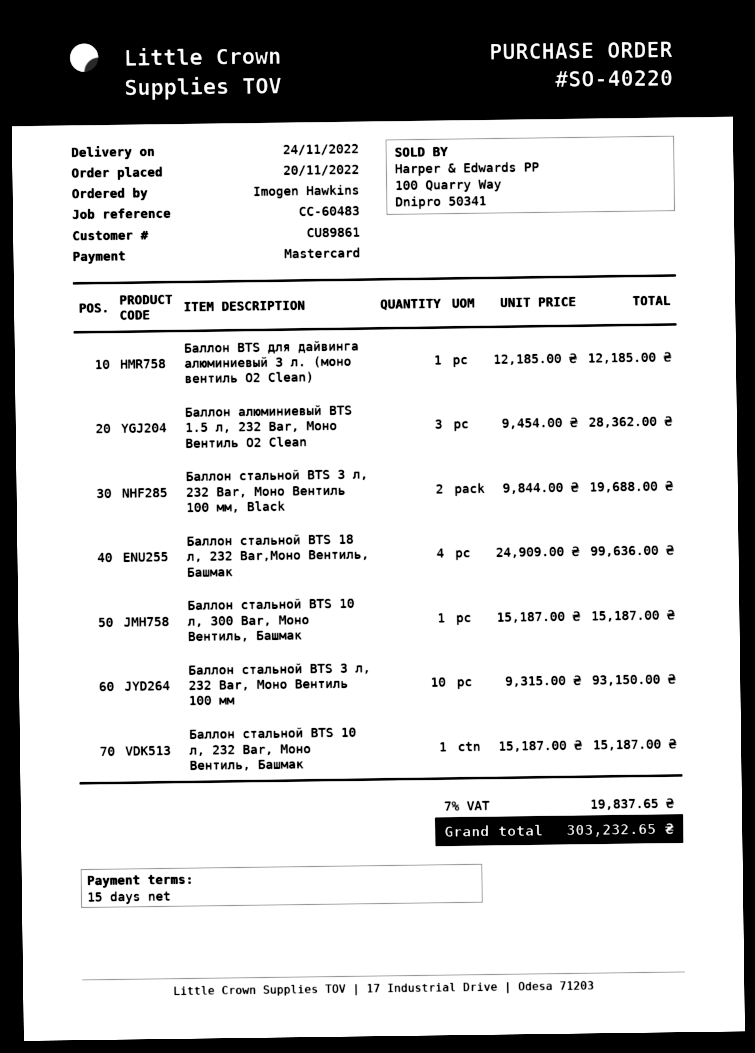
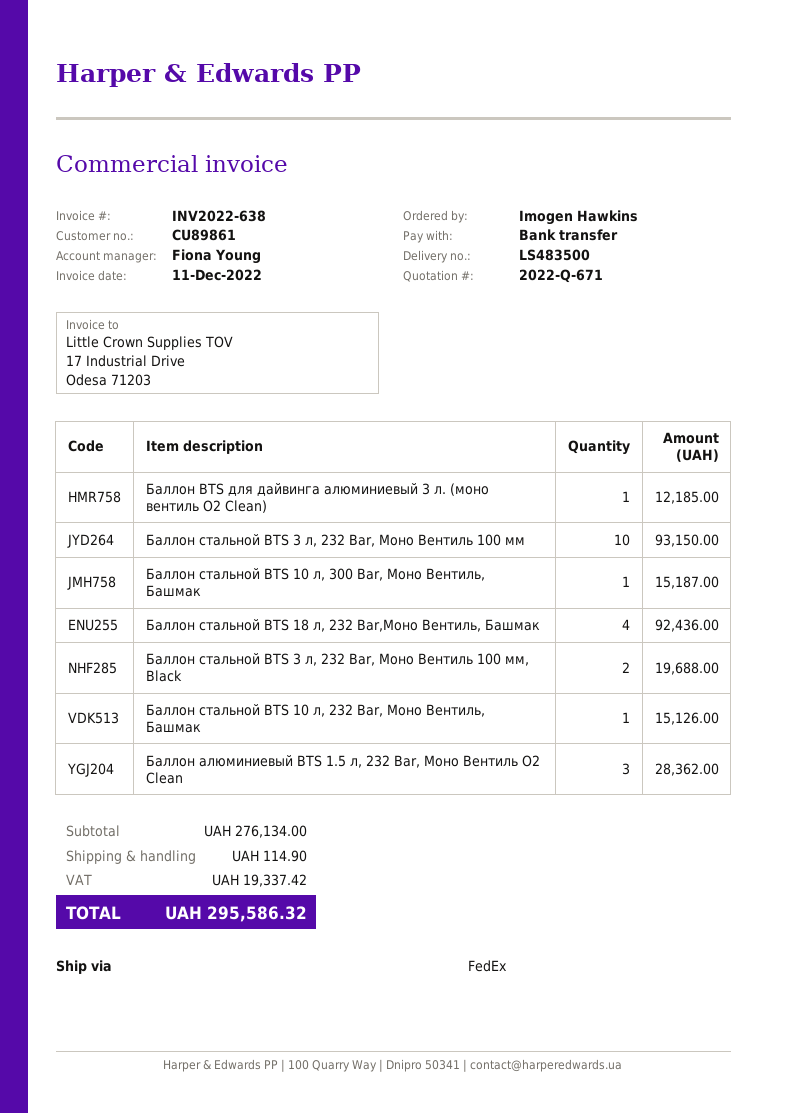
payment method: Mastercard -> bank transfer
Баллон стальной BTS 18 л, 232 Bar,Моно Вентиль, Башмак: 4 for 99636.00 -> 4 for 92436.00
Баллон стальной BTS 10 л, 232 Bar, Моно Вентиль, Башмак: 1 for 15187.00 -> 1 for 15126.00
shipping: none -> 114.90
tax: 19837.65 -> 19337.42
total: 303232.65 -> 295586.32

